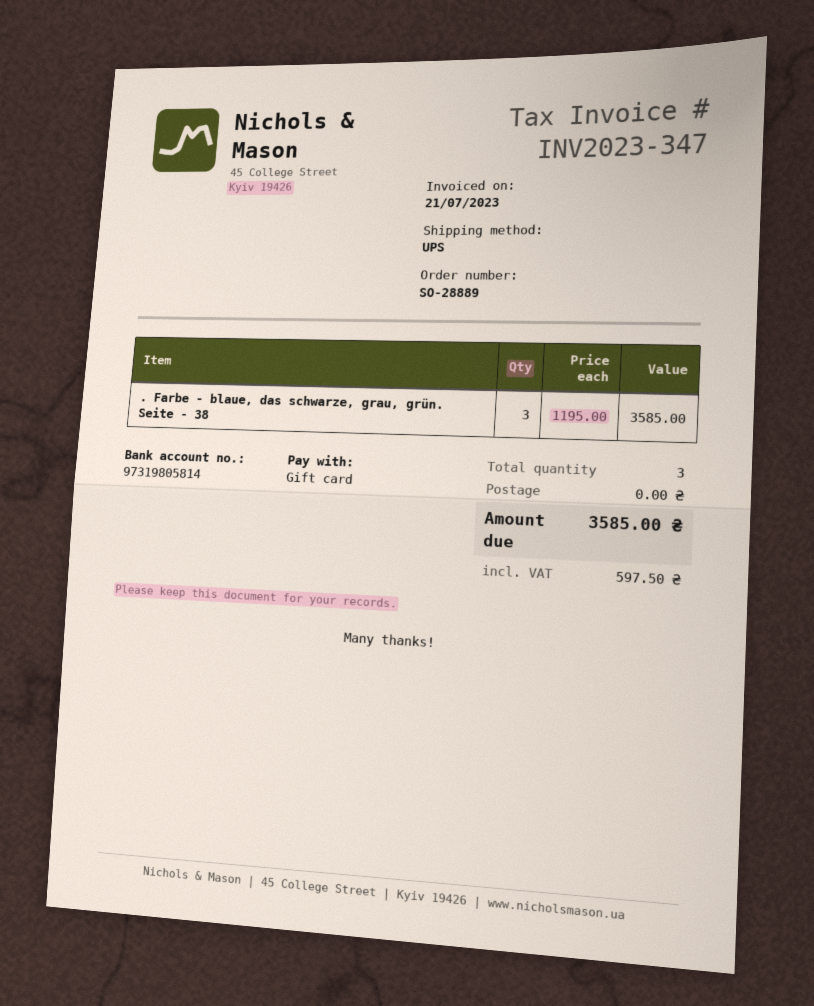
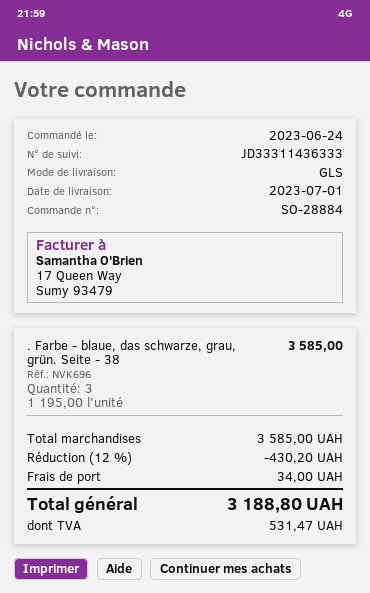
order number: SO-28889 -> SO-28884
shipping method: UPS -> GLS
discount: none -> 12% = 430.20
shipping: 0.00 -> 34.00
tax: 597.50 -> 531.47
total: 3585.00 -> 3188.80

